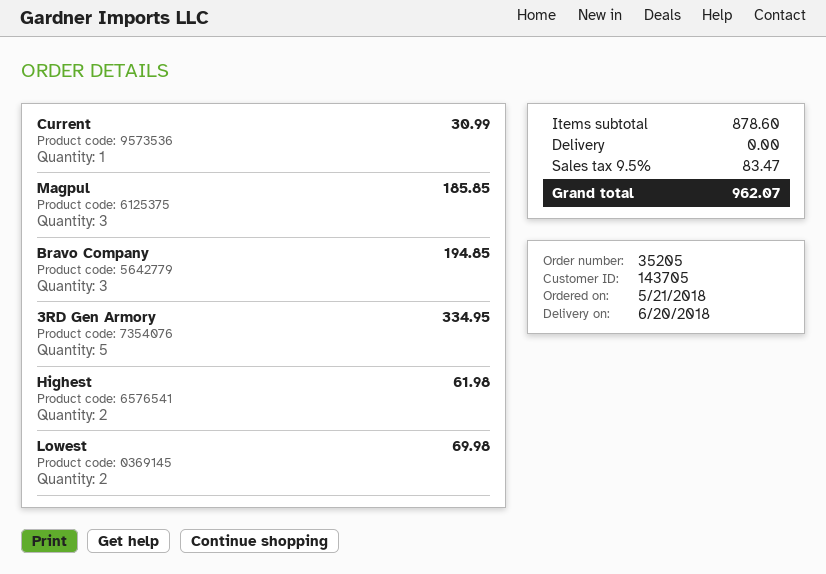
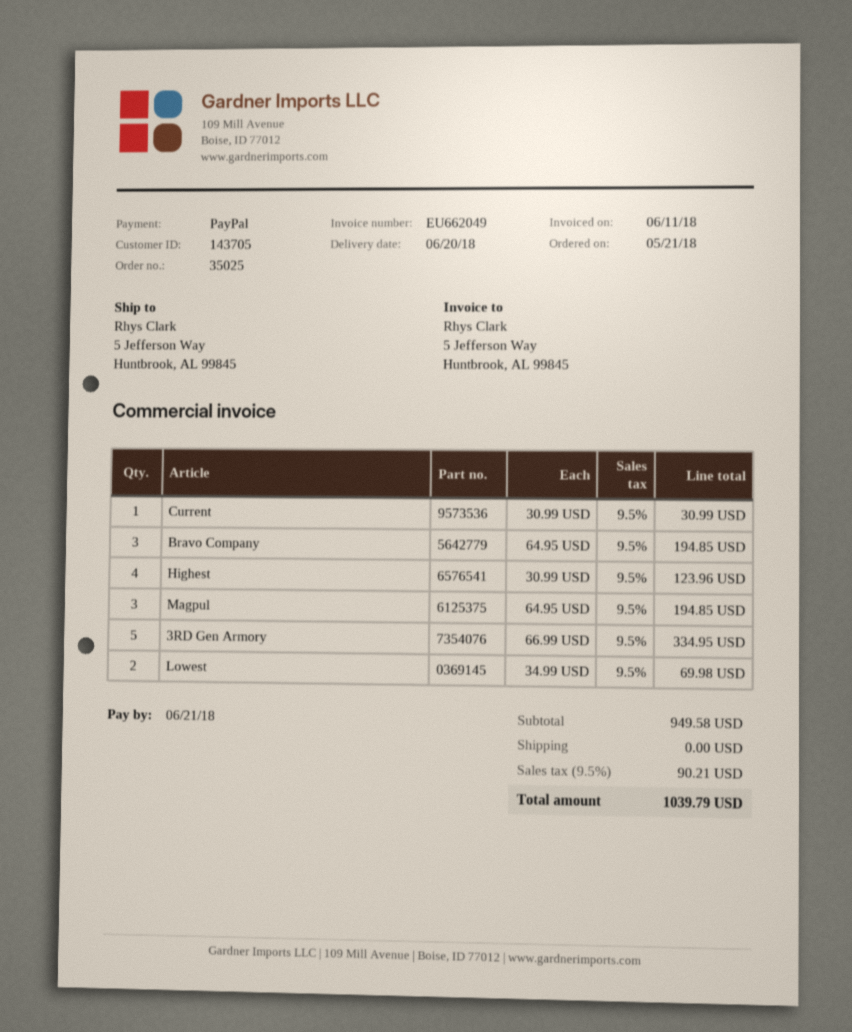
order number: 35205 -> 35025
Magpul: 3 for 185.85 -> 3 for 194.85
Highest: 2 for 61.98 -> 4 for 123.96
subtotal: 878.60 -> 949.58
tax: 9.5% = 83.47 -> 9.5% = 90.21
total: 962.07 -> 1039.79

